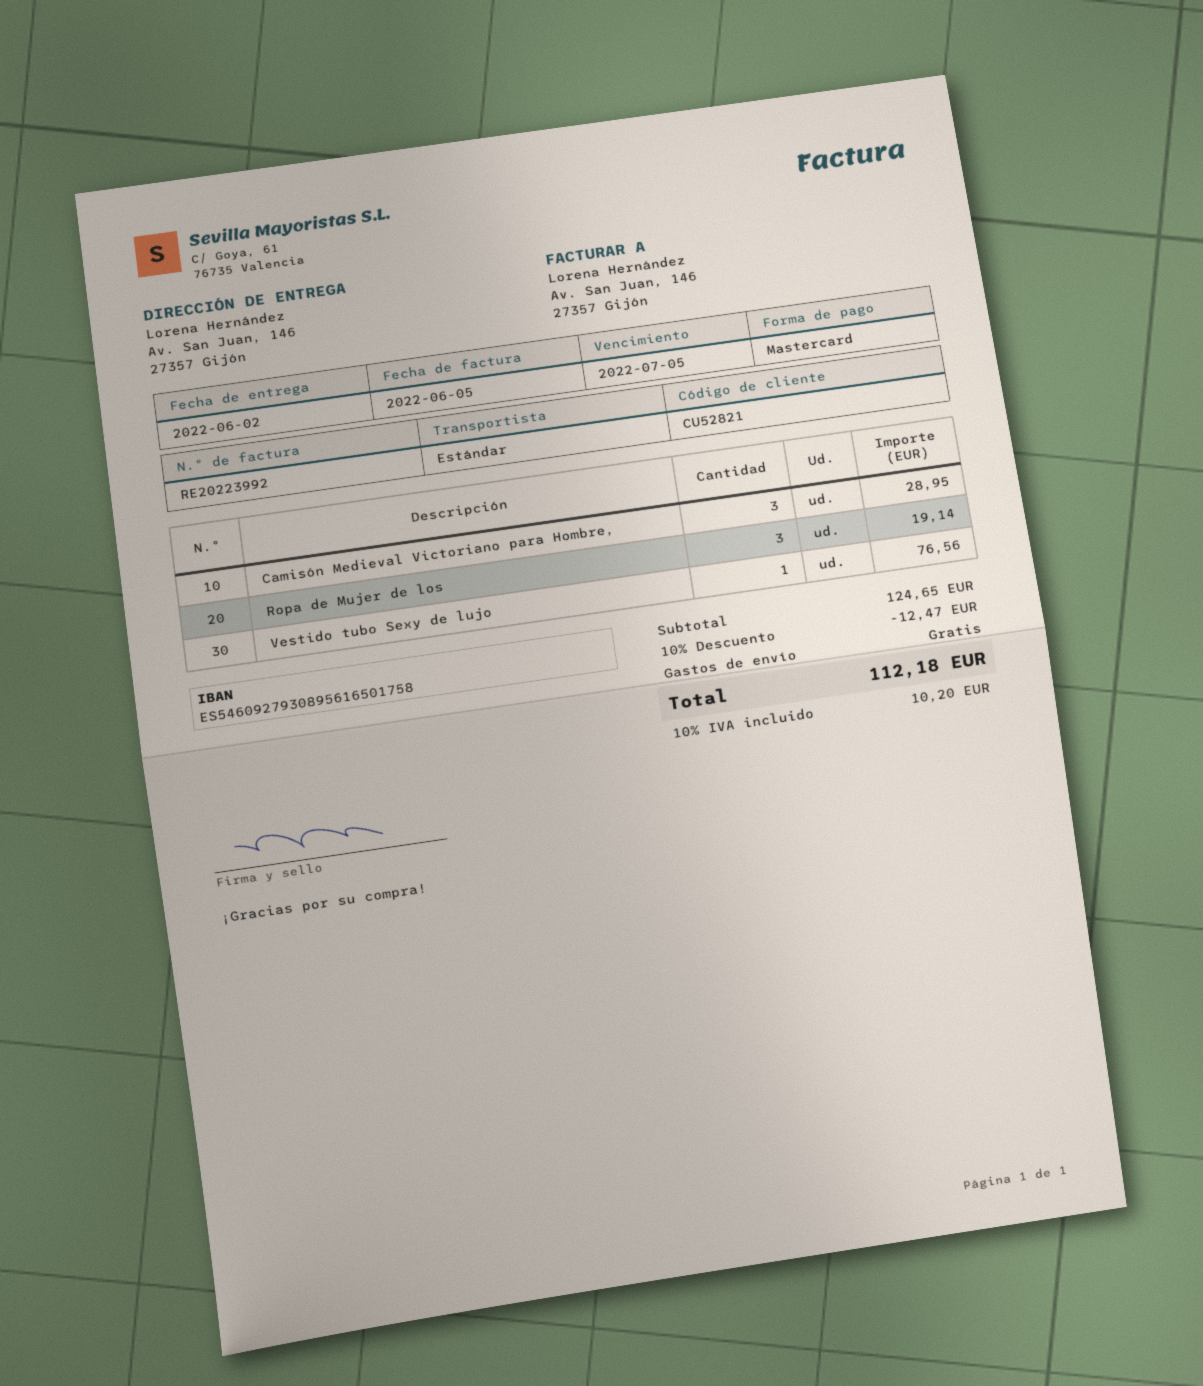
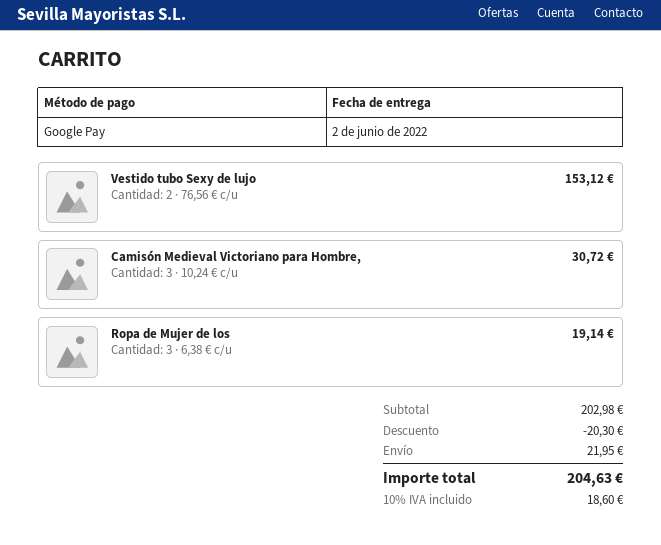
payment method: Mastercard -> Google Pay
Camisón Medieval Victoriano para Hombre,: 3 for 28.95 -> 3 for 30.72
Vestido tubo Sexy de lujo: 1 for 76.56 -> 2 for 153.12
subtotal: 124.65 -> 202.98
discount: 12.47 -> 20.30
shipping: 0.00 -> 21.95
tax: 10% = 10.20 -> 10% = 18.60
total: 112.18 -> 204.63

